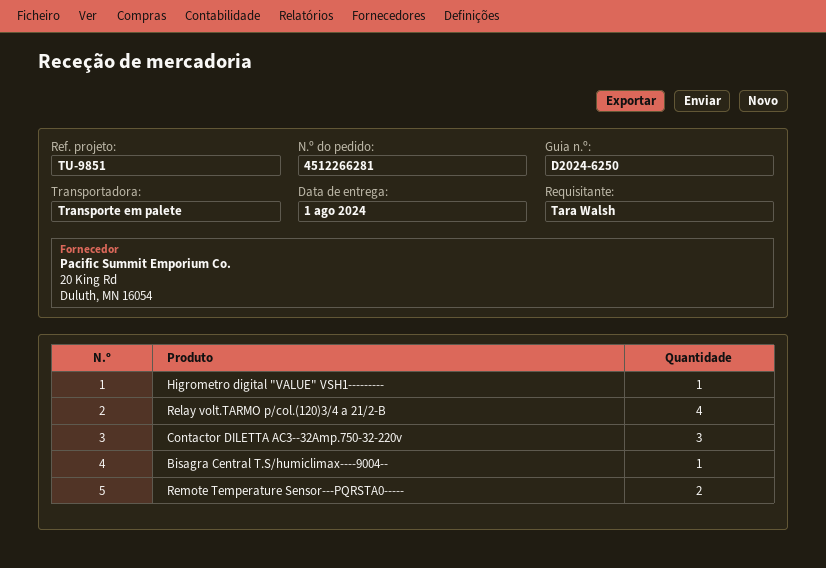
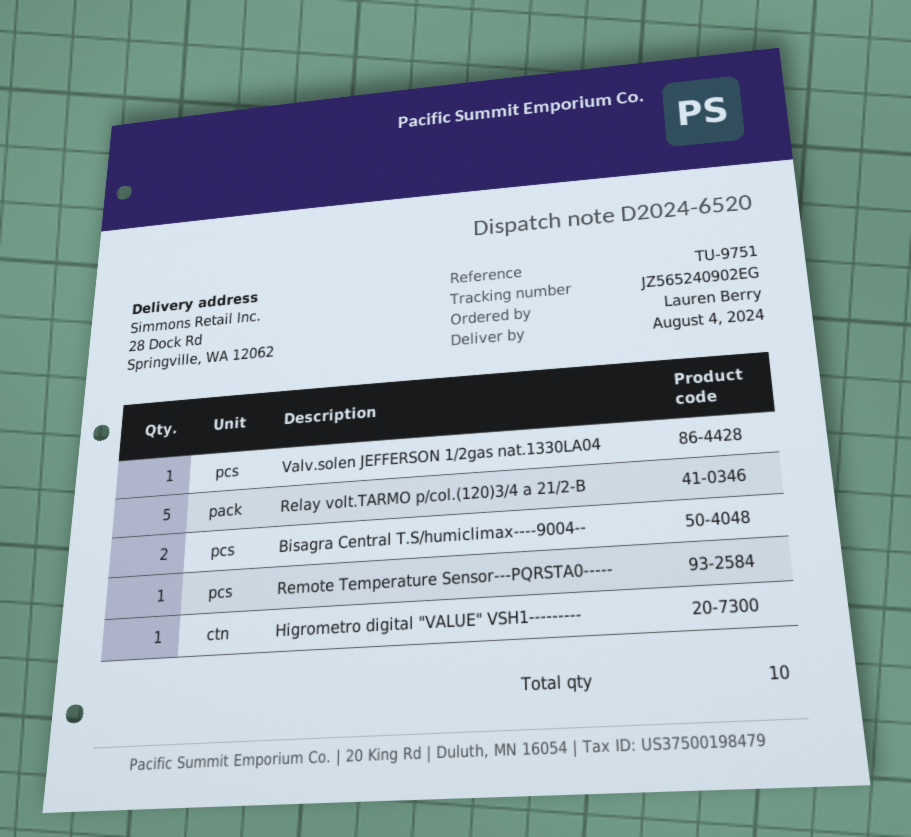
delivery note number: D2024-6250 -> D2024-6520
delivery date: 2024-08-01 -> 2024-08-04
reference: TU-9851 -> TU-9751
ordered by: Tara Walsh -> Lauren Berry
Relay volt.TARMO p/col.(120)3/4 a 21/2-B: 4 -> 5
Contactor DILETTA AC3--32Amp.750-32-220v: 3 -> none
Bisagra Central T.S/humiclimax----9004--: 1 -> 2
Remote Temperature Sensor---PQRSTA0-----: 2 -> 1
Valv.solen JEFFERSON 1/2gas nat.1330LA04: none -> 1

